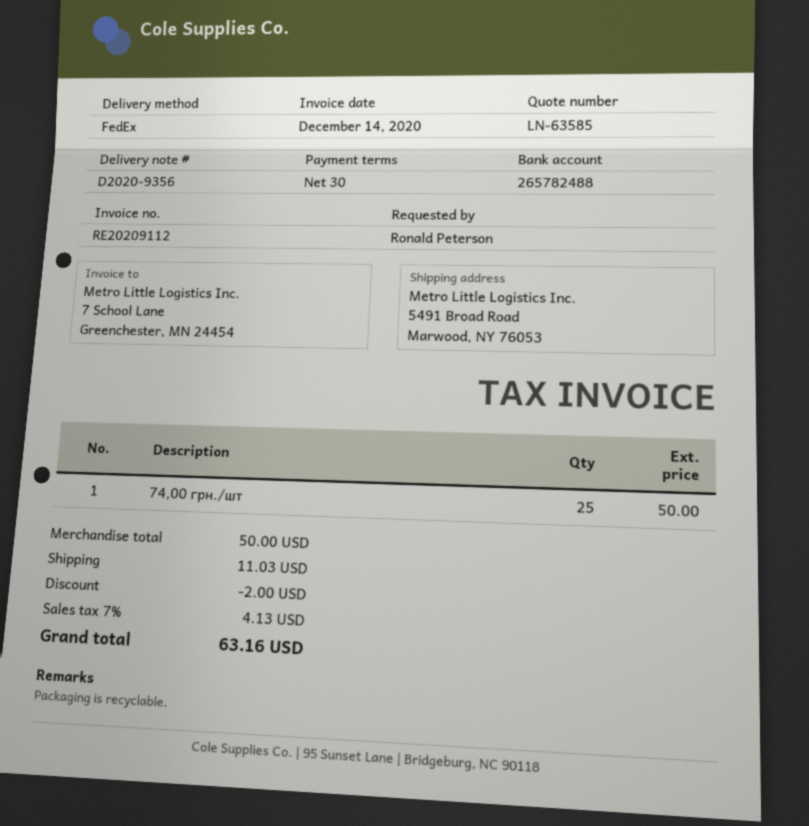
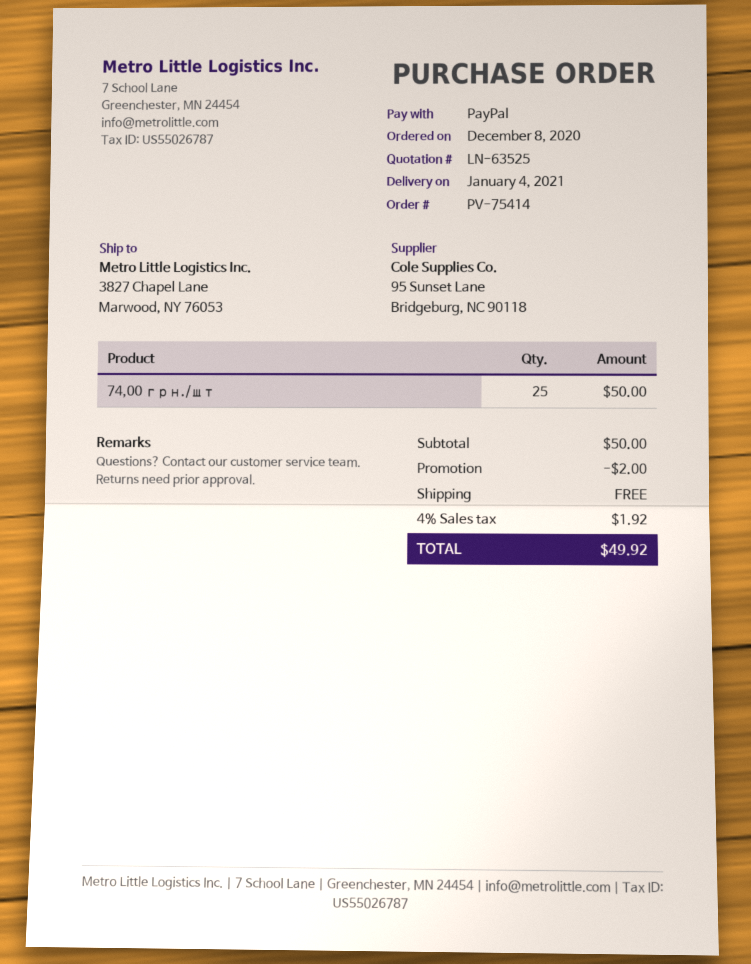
quote number: LN-63585 -> LN-63525
ship to: 5491 Broad Road, Marwood, NY 76053 -> 3827 Chapel Lane, Marwood, NY 76053
shipping: 11.03 -> 0.00
tax: 7% = 4.13 -> 4% = 1.92
total: 63.16 -> 49.92

